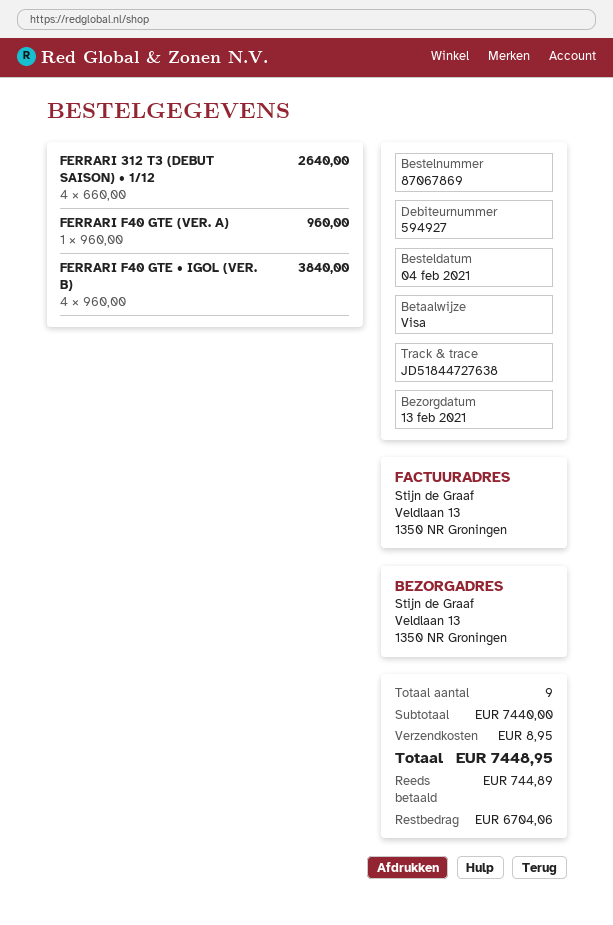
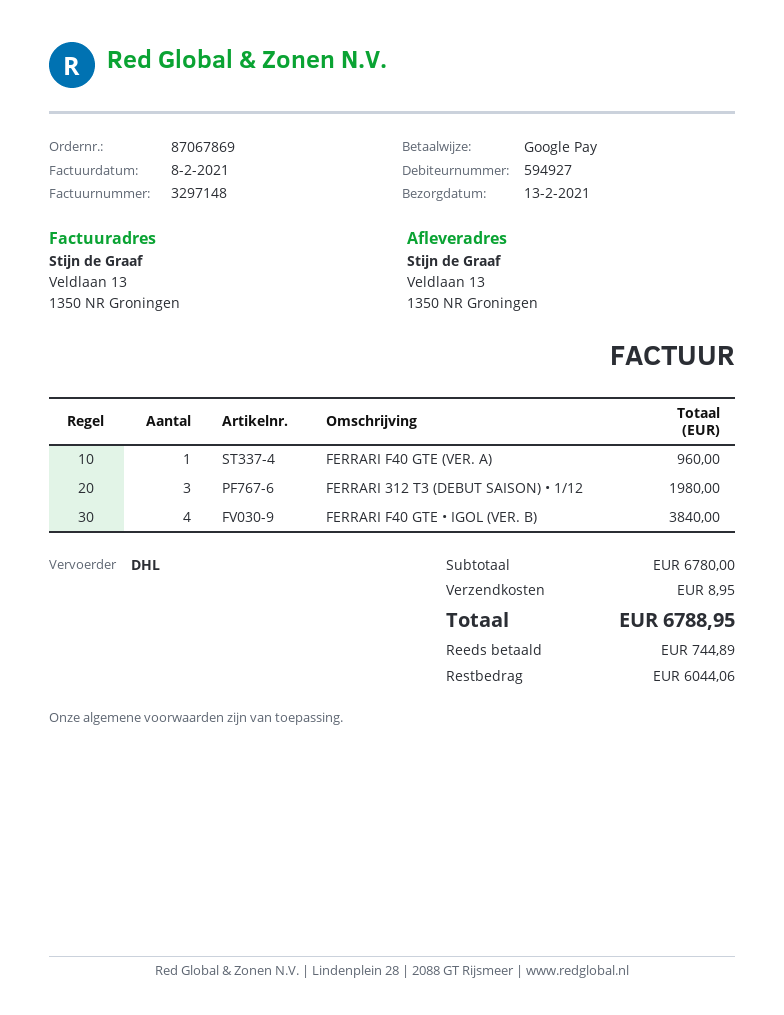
payment method: Visa -> Google Pay
FERRARI 312 T3 (DEBUT SAISON) • 1/12: 4 for 2640.00 -> 3 for 1980.00
subtotal: 7440.00 -> 6780.00
total: 7448.95 -> 6788.95
balance: 6704.06 -> 6044.06

